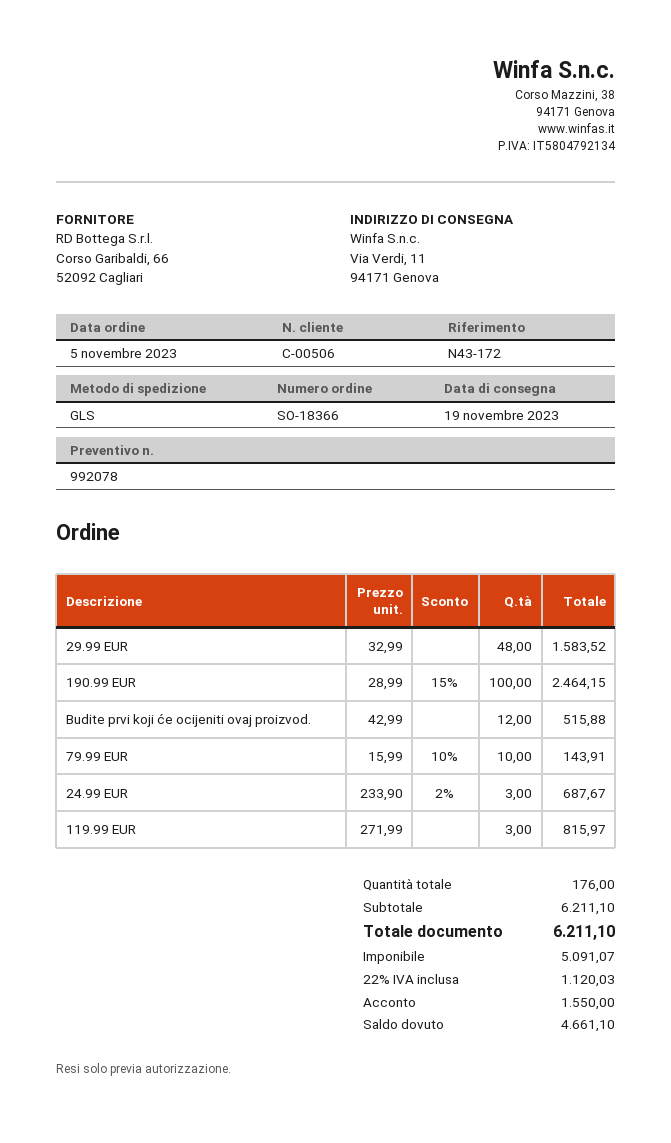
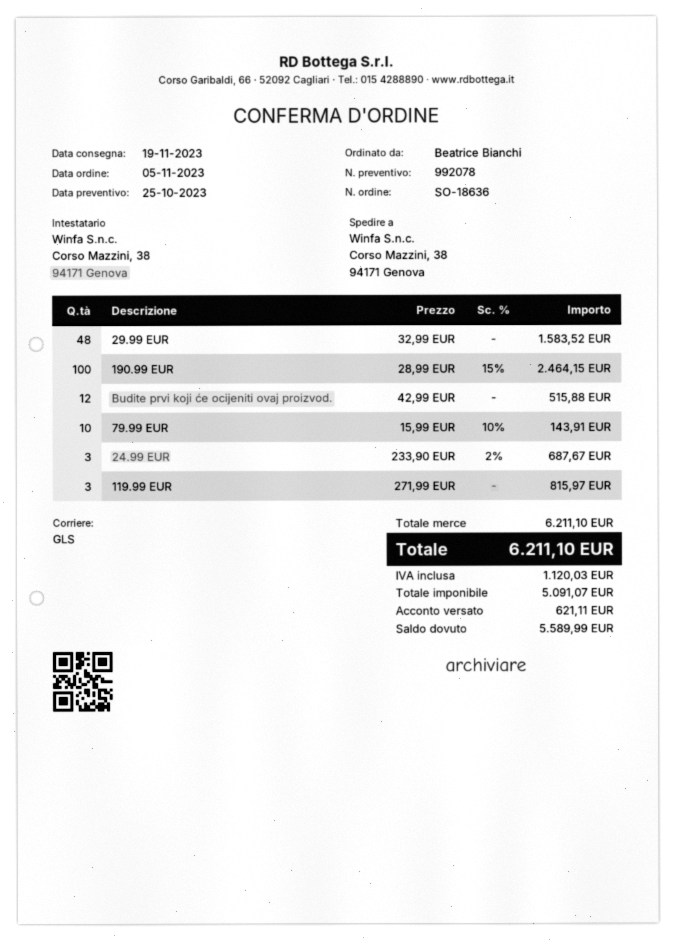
order number: SO-18366 -> SO-18636
ship to: Via Verdi, 11, 94171 Genova -> Corso Mazzini, 38, 94171 Genova
deposit: 1550.00 -> 621.11
balance: 4661.10 -> 5589.99

